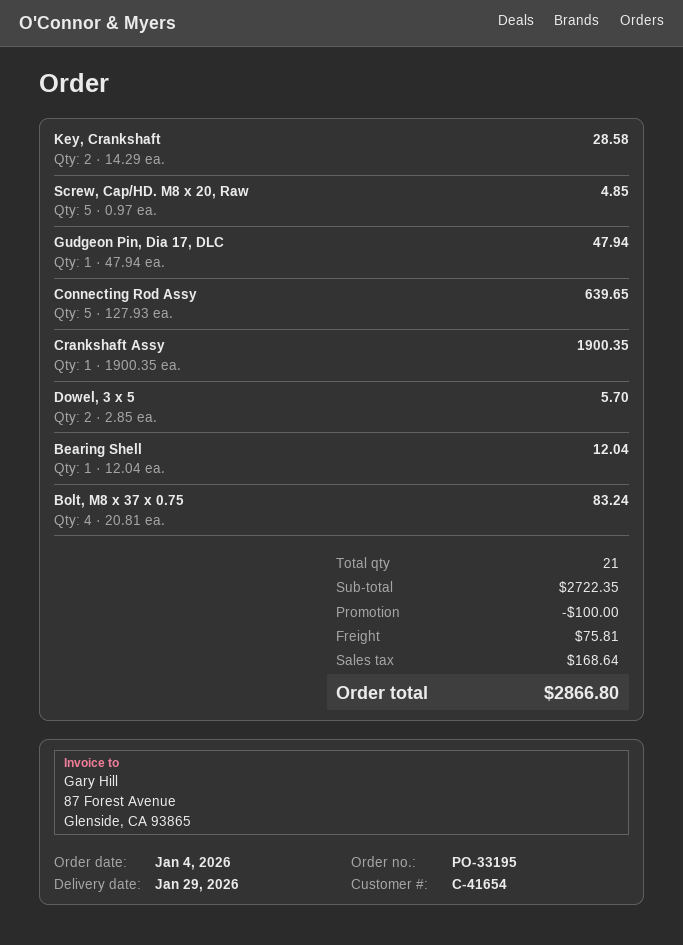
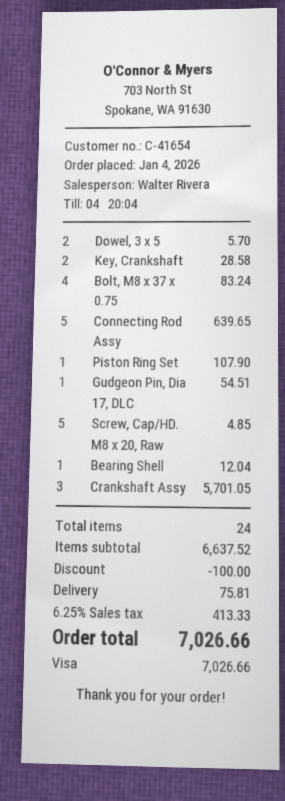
Gudgeon Pin, Dia 17, DLC: 1 for 47.94 -> 1 for 54.51
Crankshaft Assy: 1 for 1900.35 -> 3 for 5701.05
Piston Ring Set: none -> 1 for 107.90
total quantity: 21 -> 24
subtotal: 2722.35 -> 6637.52
tax: 168.64 -> 413.33
total: 2866.80 -> 7026.66

